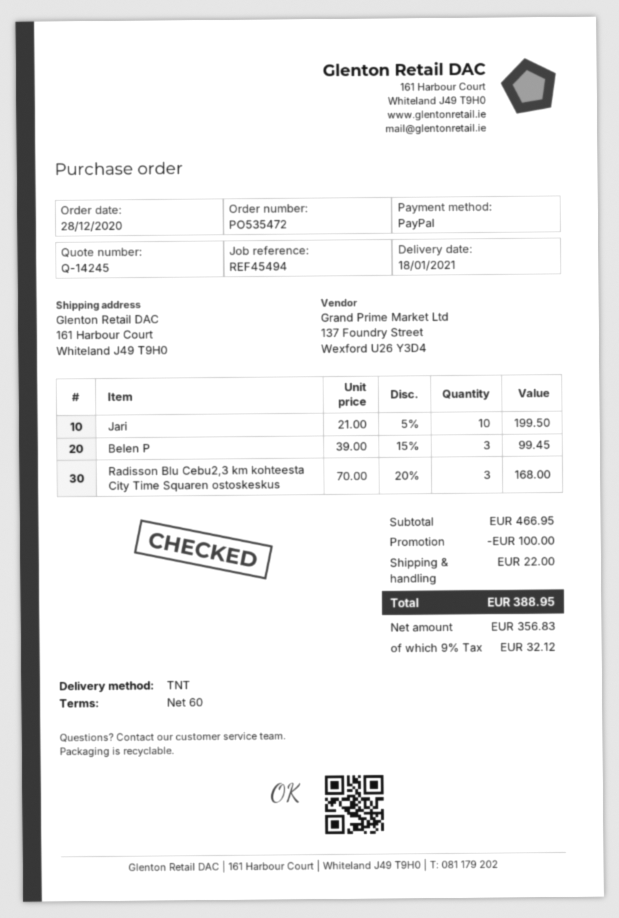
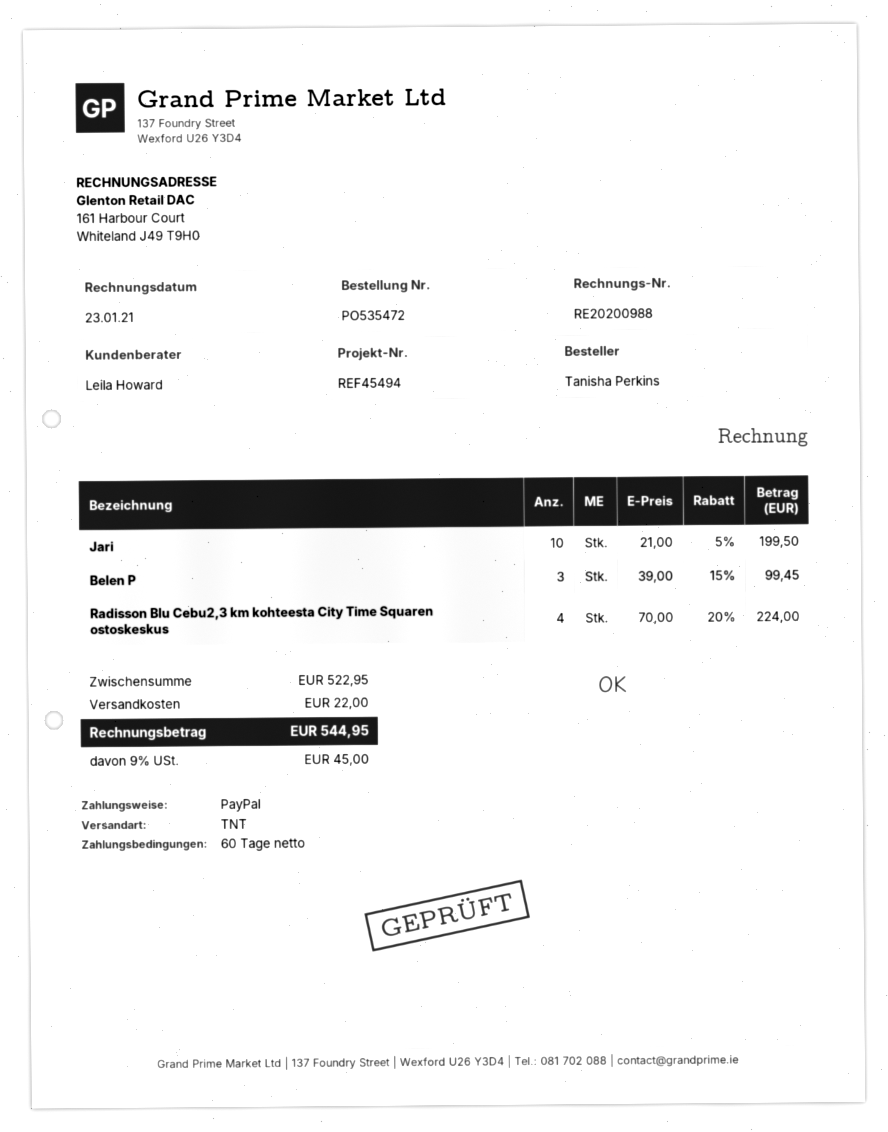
Radisson Blu Cebu2,3 km kohteesta City Time Squaren ostoskeskus: 3 x 70.00 - 20% = 168.00 -> 4 x 70.00 - 20% = 224.00
subtotal: 466.95 -> 522.95
discount: 100.00 -> none
tax: 9% = 32.12 -> 9% = 45.00
total: 388.95 -> 544.95

